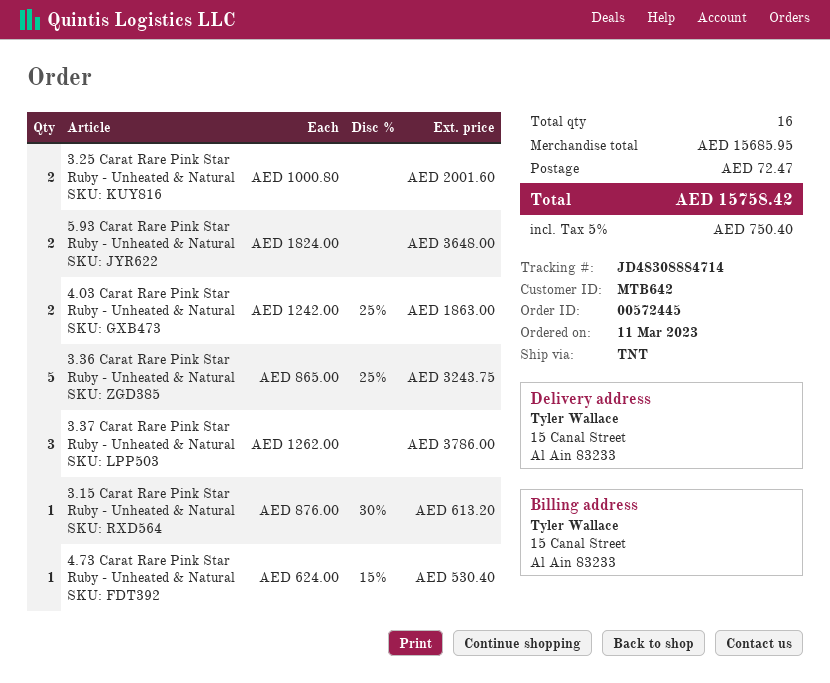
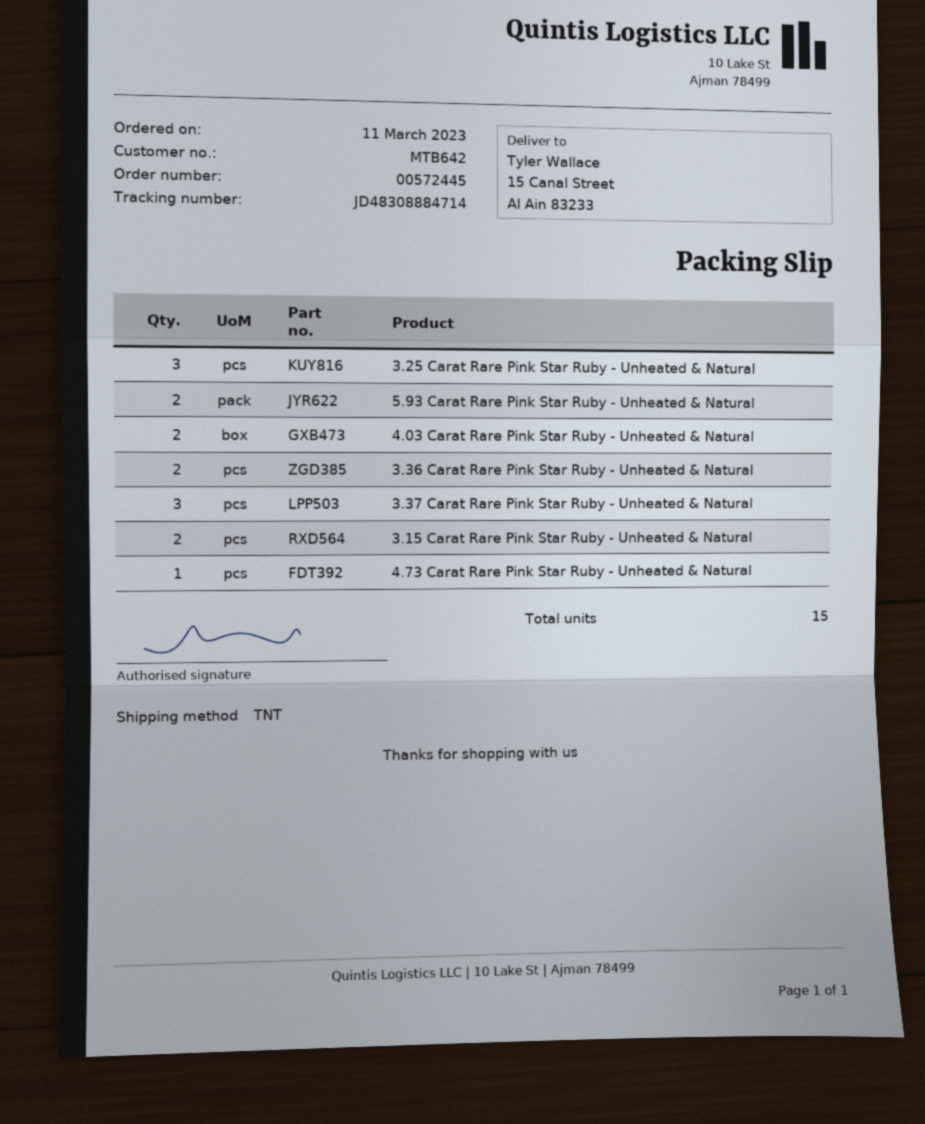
3.25 Carat Rare Pink Star Ruby - Unheated & Natural: 2 -> 3
3.36 Carat Rare Pink Star Ruby - Unheated & Natural: 5 -> 2
3.15 Carat Rare Pink Star Ruby - Unheated & Natural: 1 -> 2
total quantity: 16 -> 15

